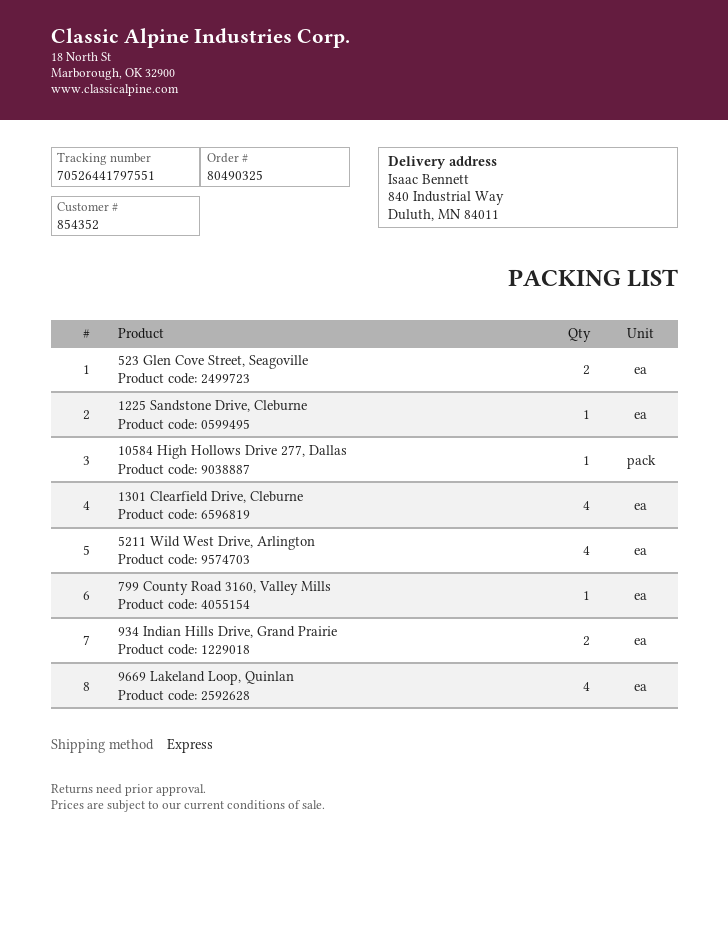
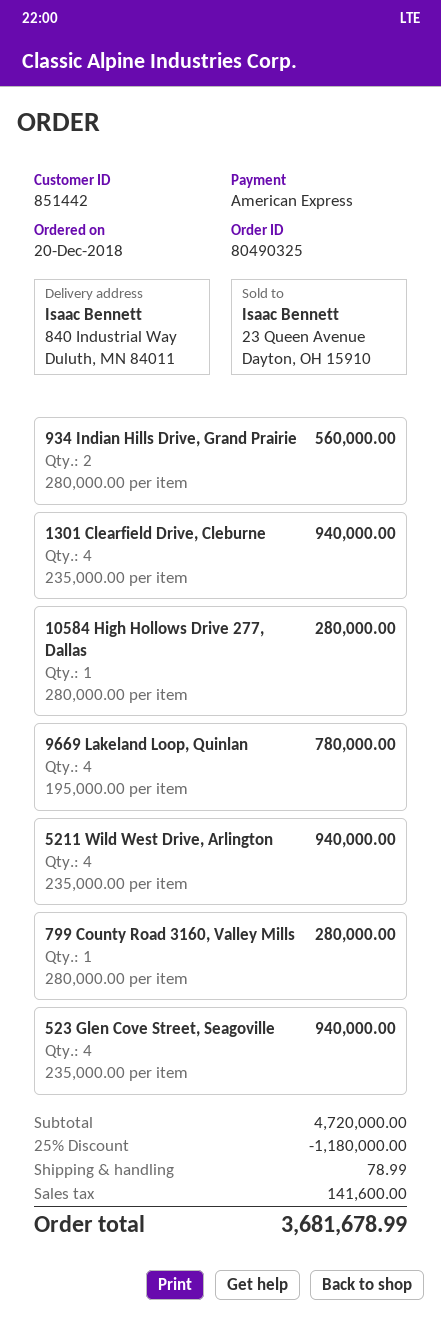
customer number: 854352 -> 851442
523 Glen Cove Street, Seagoville: 2 -> 4
1225 Sandstone Drive, Cleburne: 1 -> none

